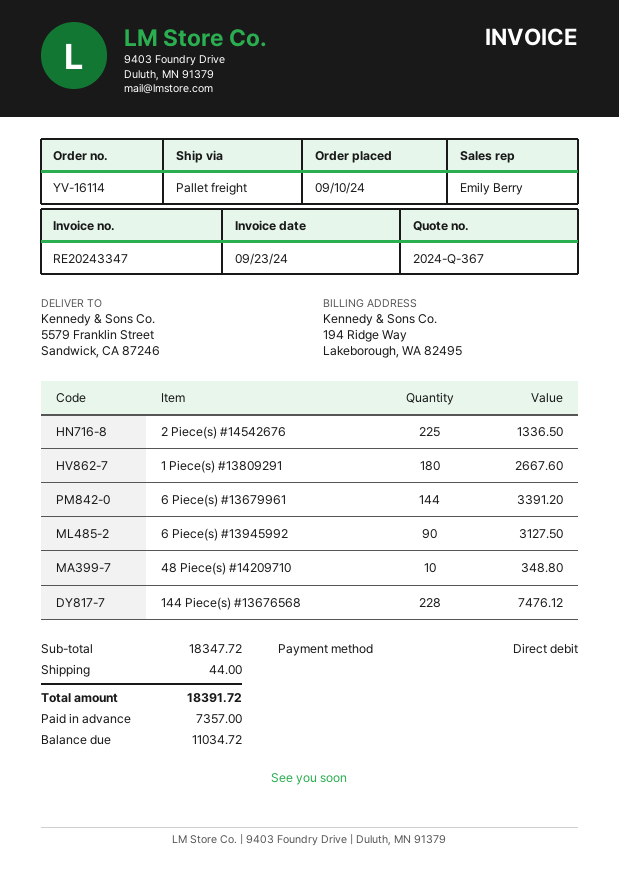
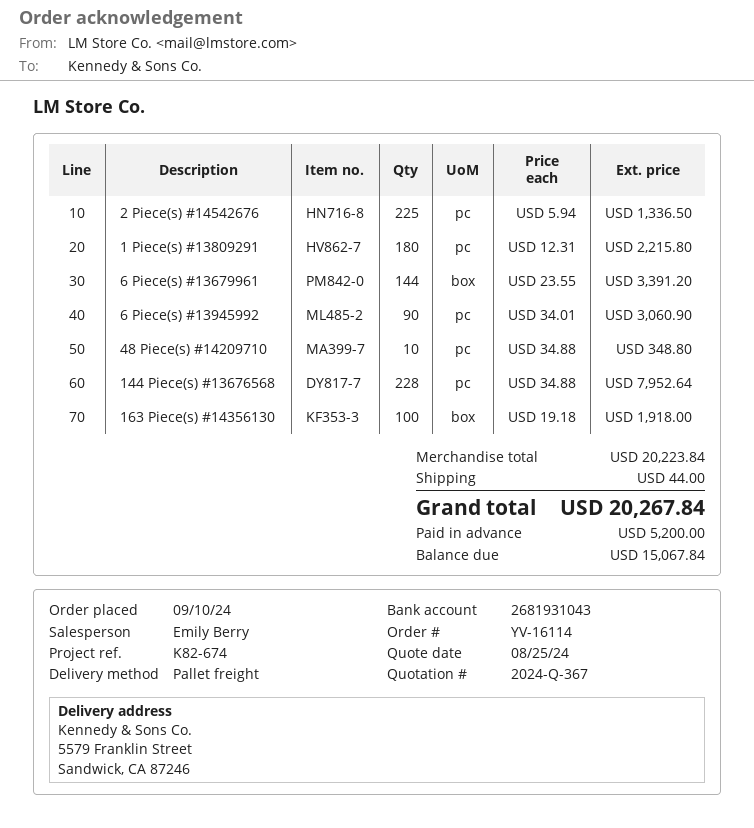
1 Piece(s) #13809291: 180 for 2667.60 -> 180 for 2215.80
6 Piece(s) #13945992: 90 for 3127.50 -> 90 for 3060.90
144 Piece(s) #13676568: 228 for 7476.12 -> 228 for 7952.64
163 Piece(s) #14356130: none -> 100 for 1918.00
subtotal: 18347.72 -> 20223.84
total: 18391.72 -> 20267.84
deposit: 7357.00 -> 5200.00
balance: 11034.72 -> 15067.84

